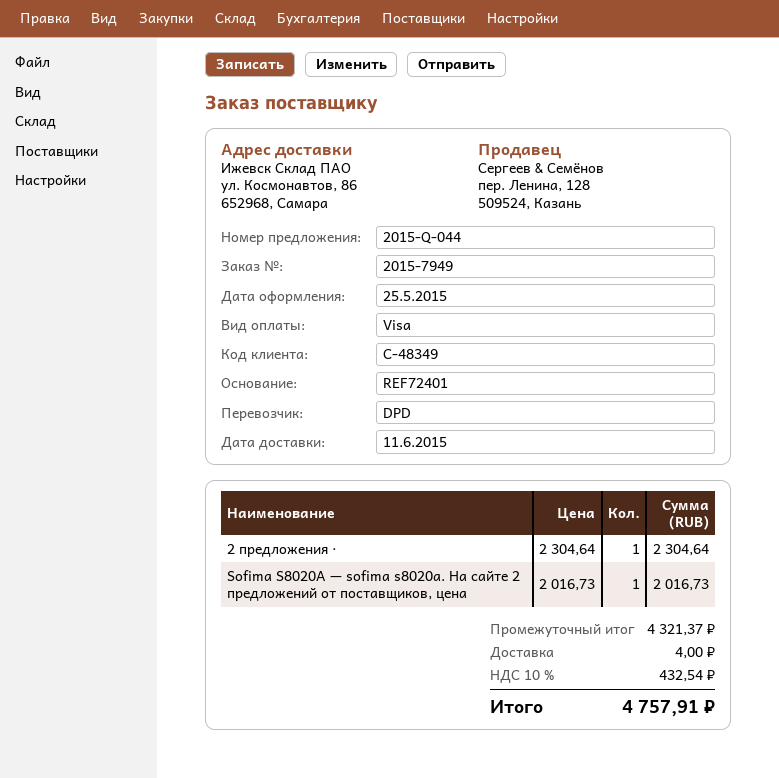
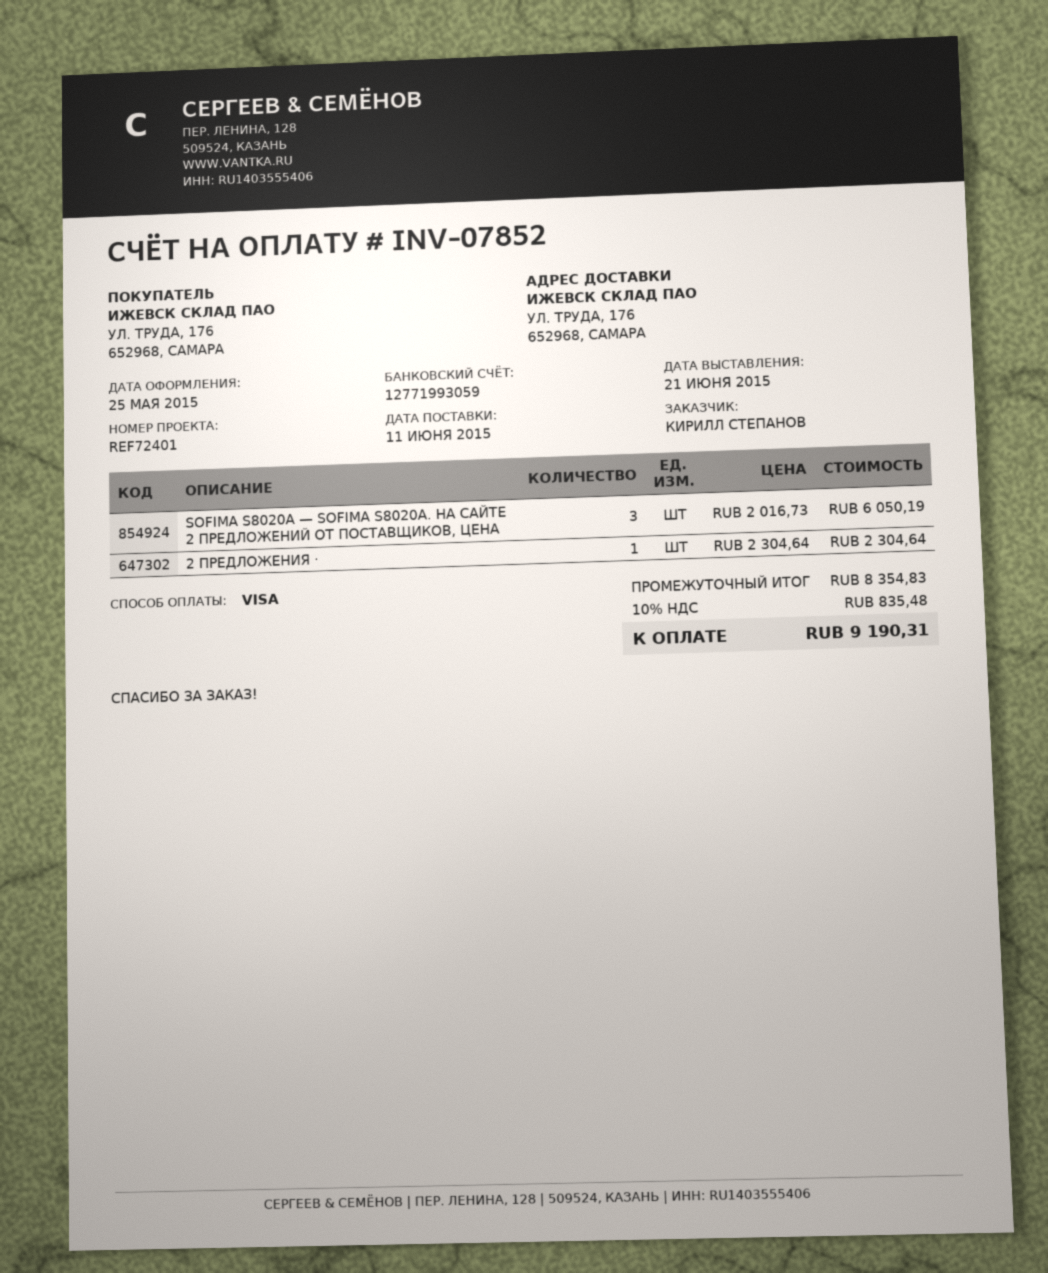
ship to: ул. Космонавтов, 86, 652968, Самара -> УЛ. ТРУДА, 176, 652968, САМАРА
Sofima S8020A — sofima s8020a. На сайте 2 предложений от поставщиков, цена: 1 x 2016.73 = 2016.73 -> 3 x 2016.73 = 6050.19
subtotal: 4321.37 -> 8354.83
shipping: 4.00 -> none
tax: 10% = 432.54 -> 10% = 835.48
total: 4757.91 -> 9190.31

